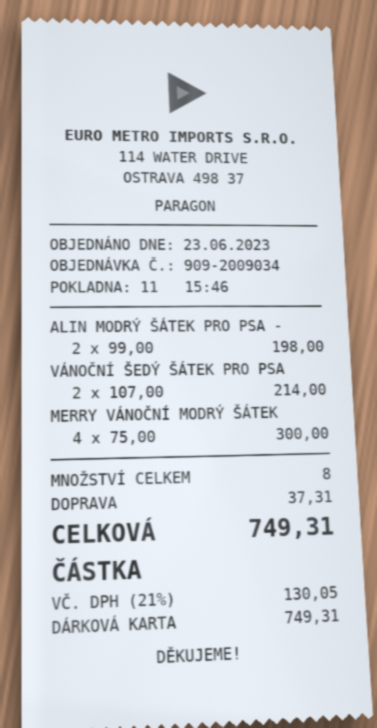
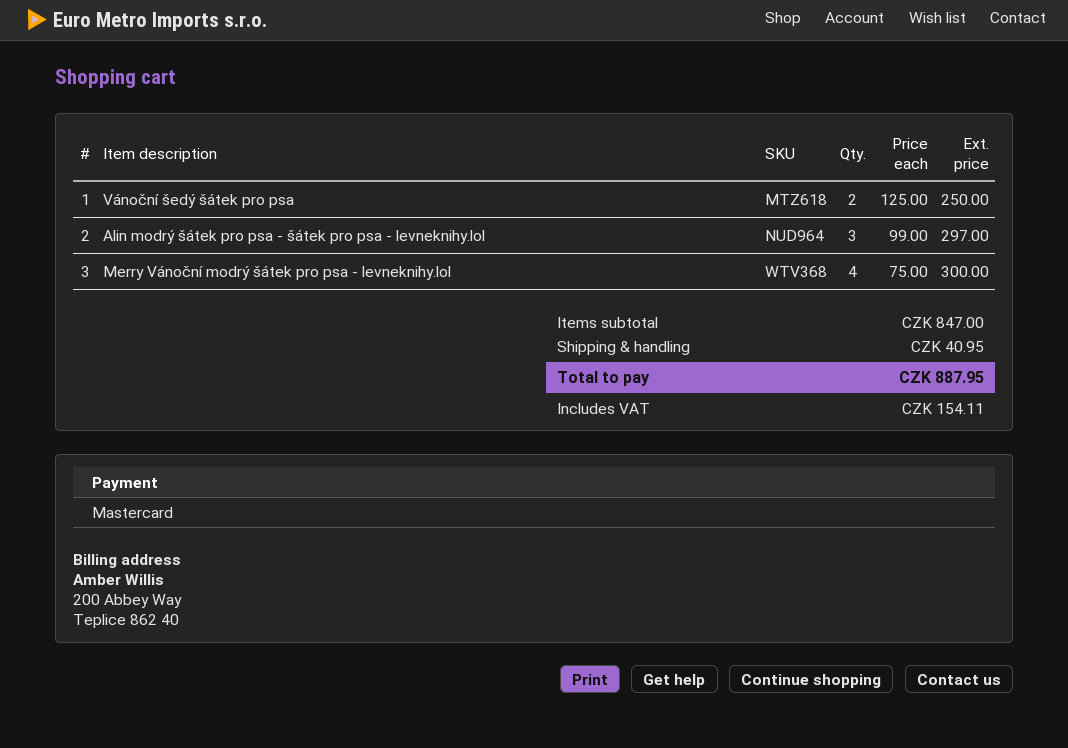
payment method: gift card -> Mastercard
ALIN MODRÝ ŠÁTEK PRO PSA -: 2 x 99.00 = 198.00 -> 3 x 99.00 = 297.00
VÁNOČNÍ ŠEDÝ ŠÁTEK PRO PSA: 2 x 107.00 = 214.00 -> 2 x 125.00 = 250.00
shipping: 37.31 -> 40.95
tax: 130.05 -> 154.11
total: 749.31 -> 887.95

